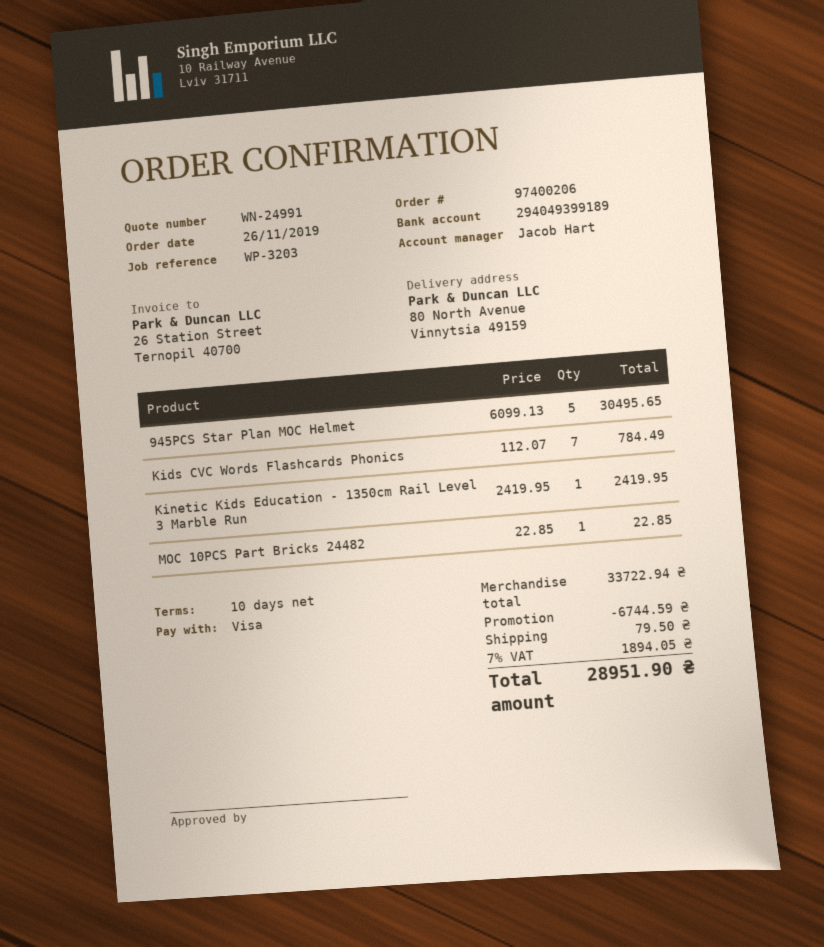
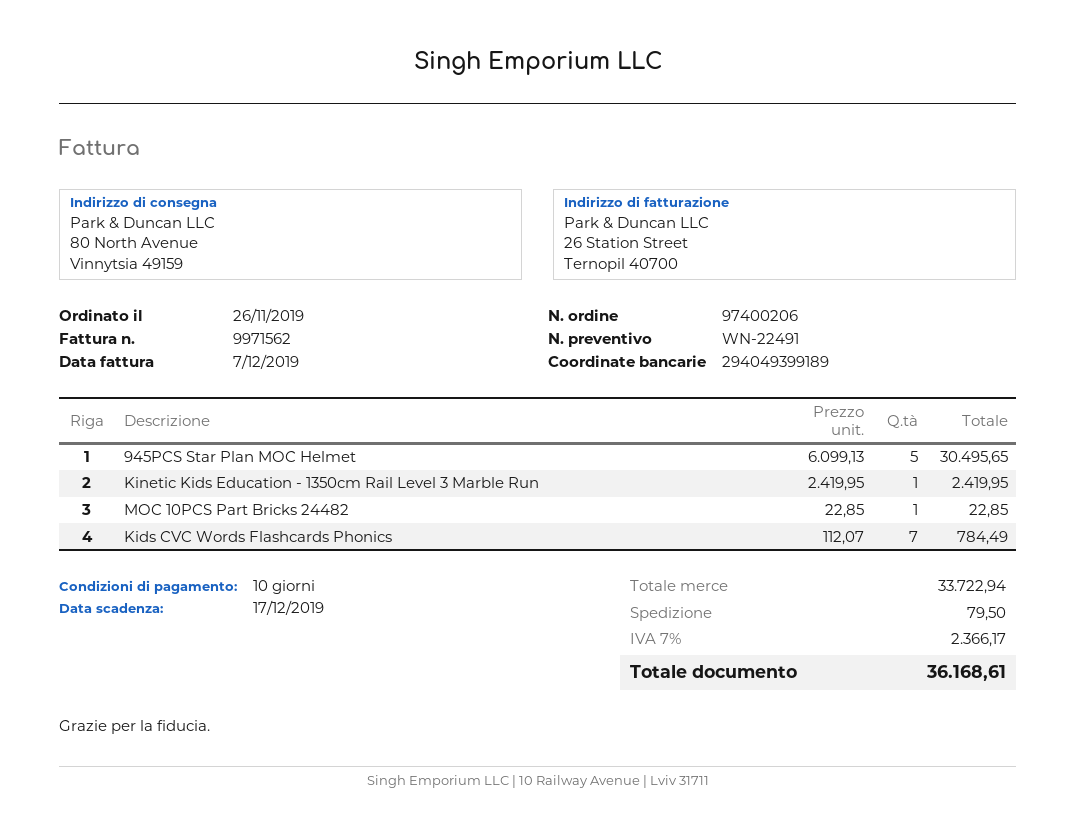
quote number: WN-24991 -> WN-22491
discount: 6744.59 -> none
tax: 7% = 1894.05 -> 7% = 2366.17
total: 28951.90 -> 36168.61

